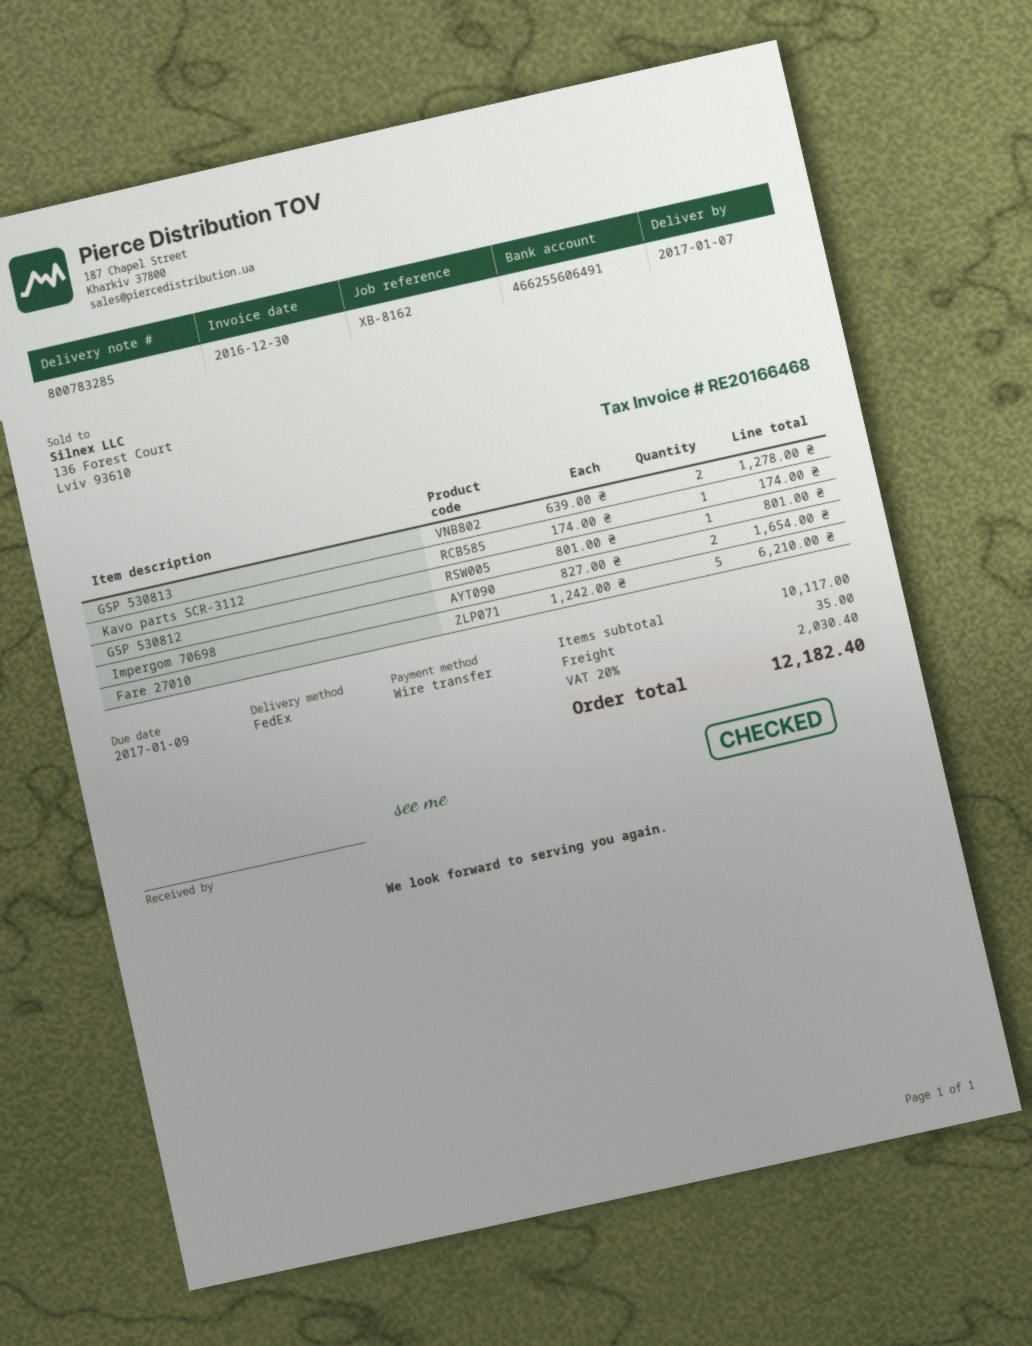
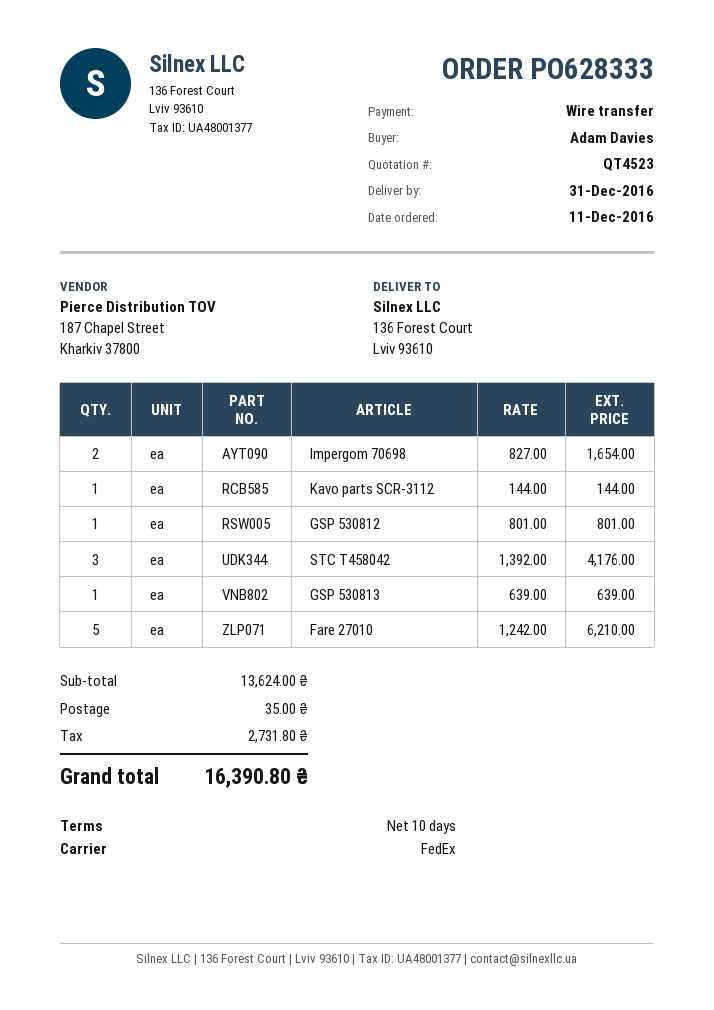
delivery date: 2017-01-07 -> 2016-12-31
GSP 530813: 2 x 639.00 = 1278.00 -> 1 x 639.00 = 639.00
Kavo parts SCR-3112: 1 x 174.00 = 174.00 -> 1 x 144.00 = 144.00
STC T458042: none -> 3 x 1392.00 = 4176.00
subtotal: 10117.00 -> 13624.00
tax: 2030.40 -> 2731.80
total: 12182.40 -> 16390.80

